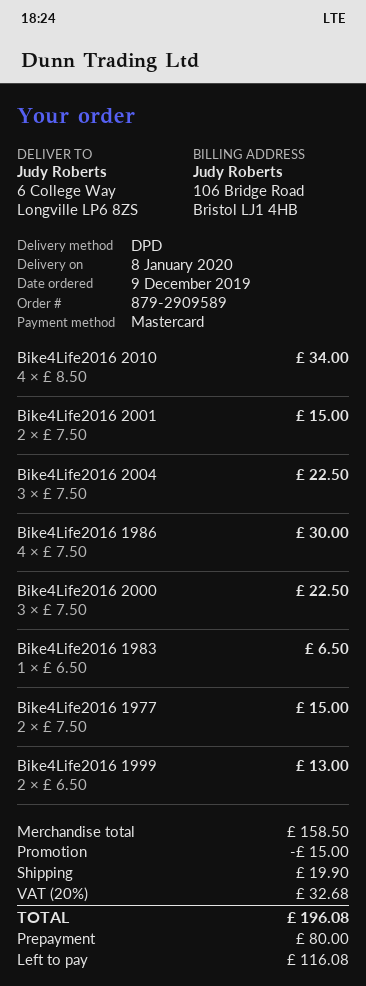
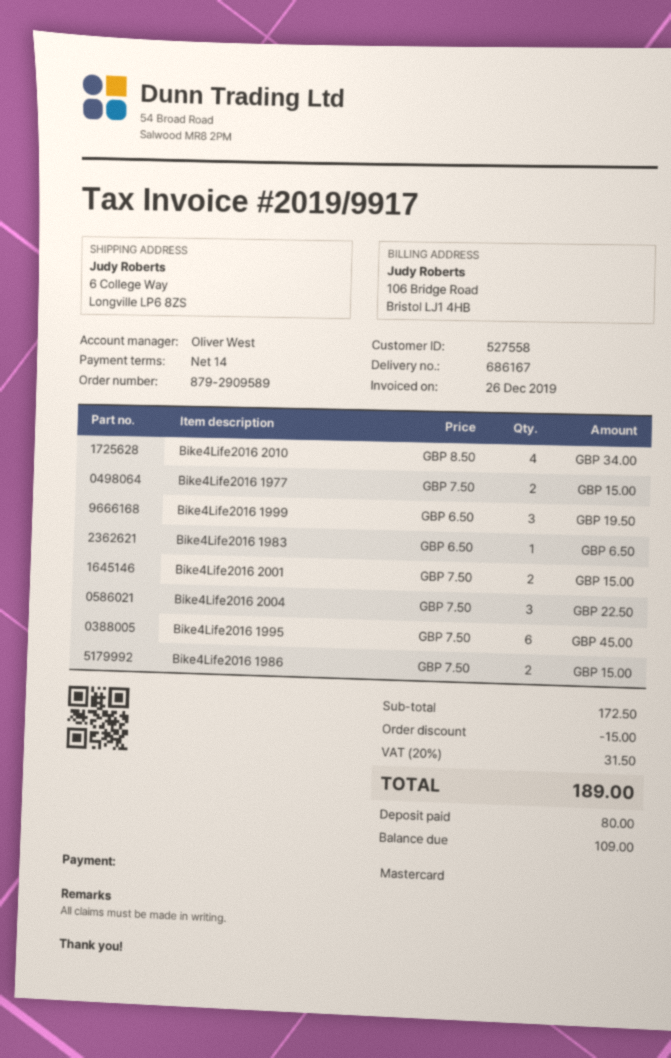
Bike4Life2016 1986: 4 x 7.50 = 30.00 -> 2 x 7.50 = 15.00
Bike4Life2016 2000: 3 x 7.50 = 22.50 -> none
Bike4Life2016 1999: 2 x 6.50 = 13.00 -> 3 x 6.50 = 19.50
Bike4Life2016 1995: none -> 6 x 7.50 = 45.00
subtotal: 158.50 -> 172.50
shipping: 19.90 -> none
tax: 20% = 32.68 -> 20% = 31.50
total: 196.08 -> 189.00
balance: 116.08 -> 109.00

